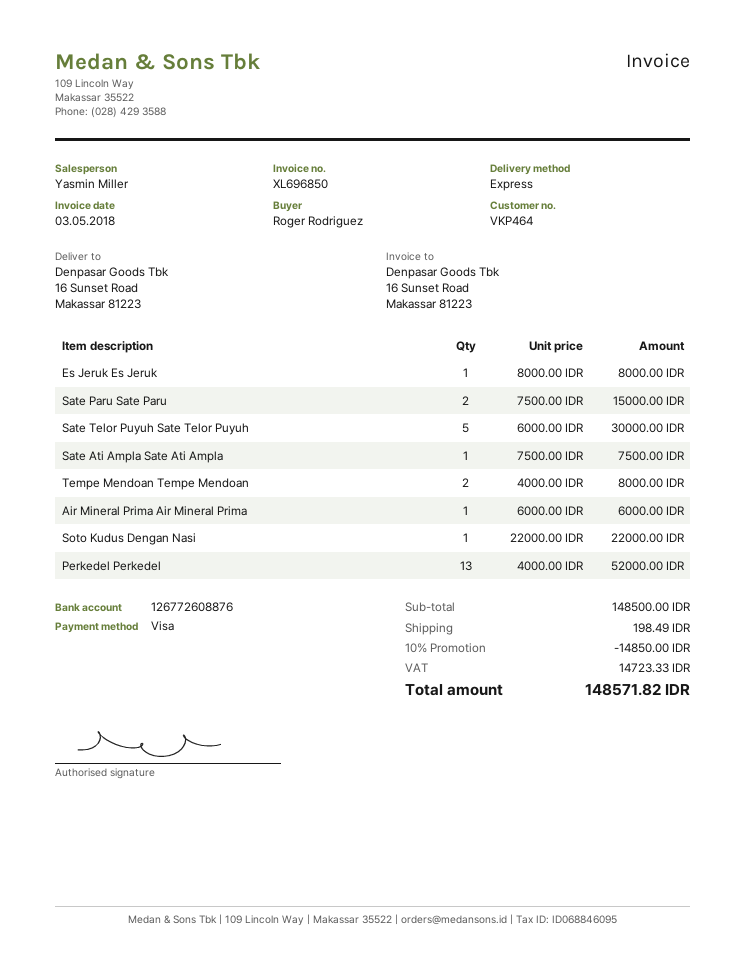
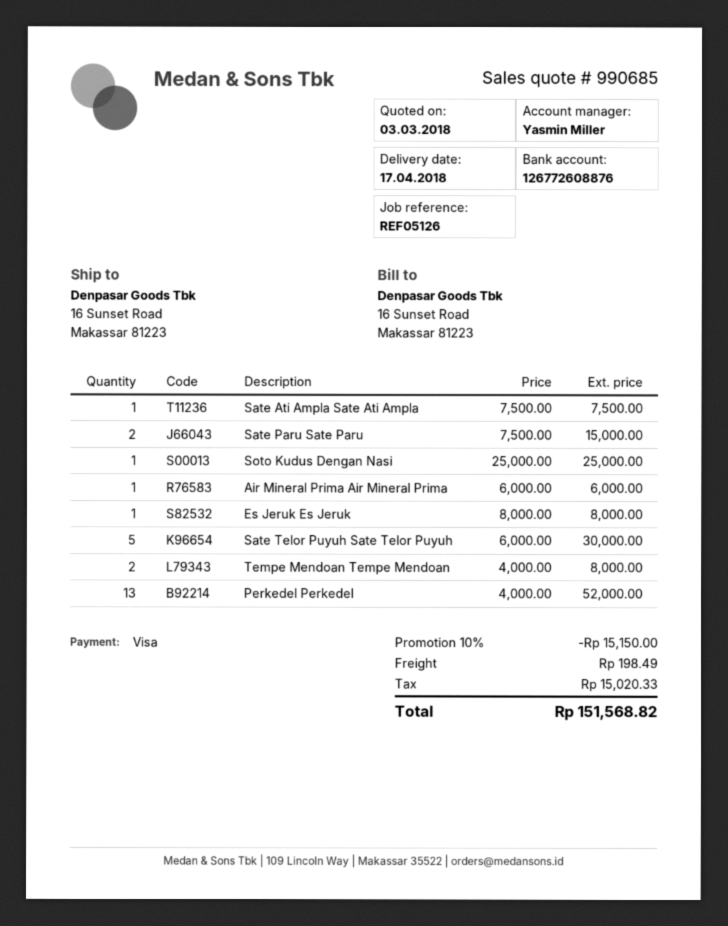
Soto Kudus Dengan Nasi: 1 x 22000.00 = 22000.00 -> 1 x 25000.00 = 25000.00
discount: 10% = 14850.00 -> 10% = 15150.00
tax: 14723.33 -> 15020.33
total: 148571.82 -> 151568.82

